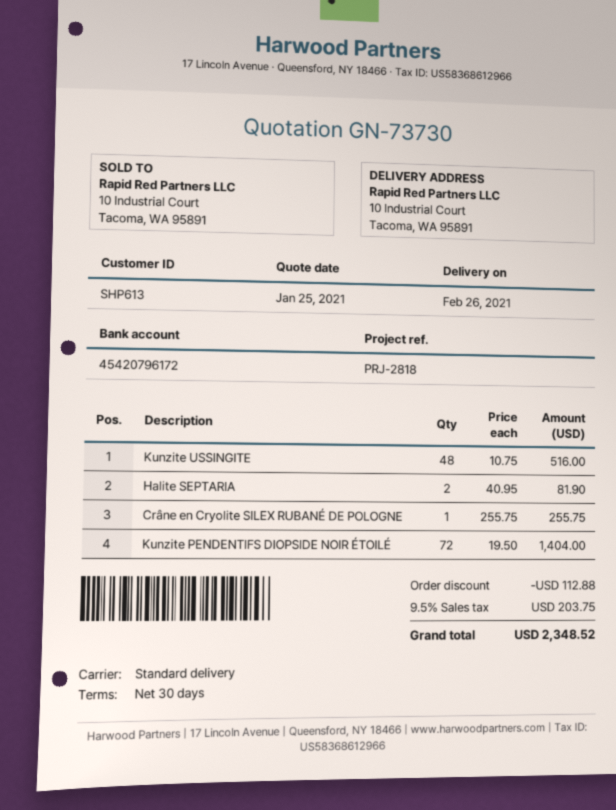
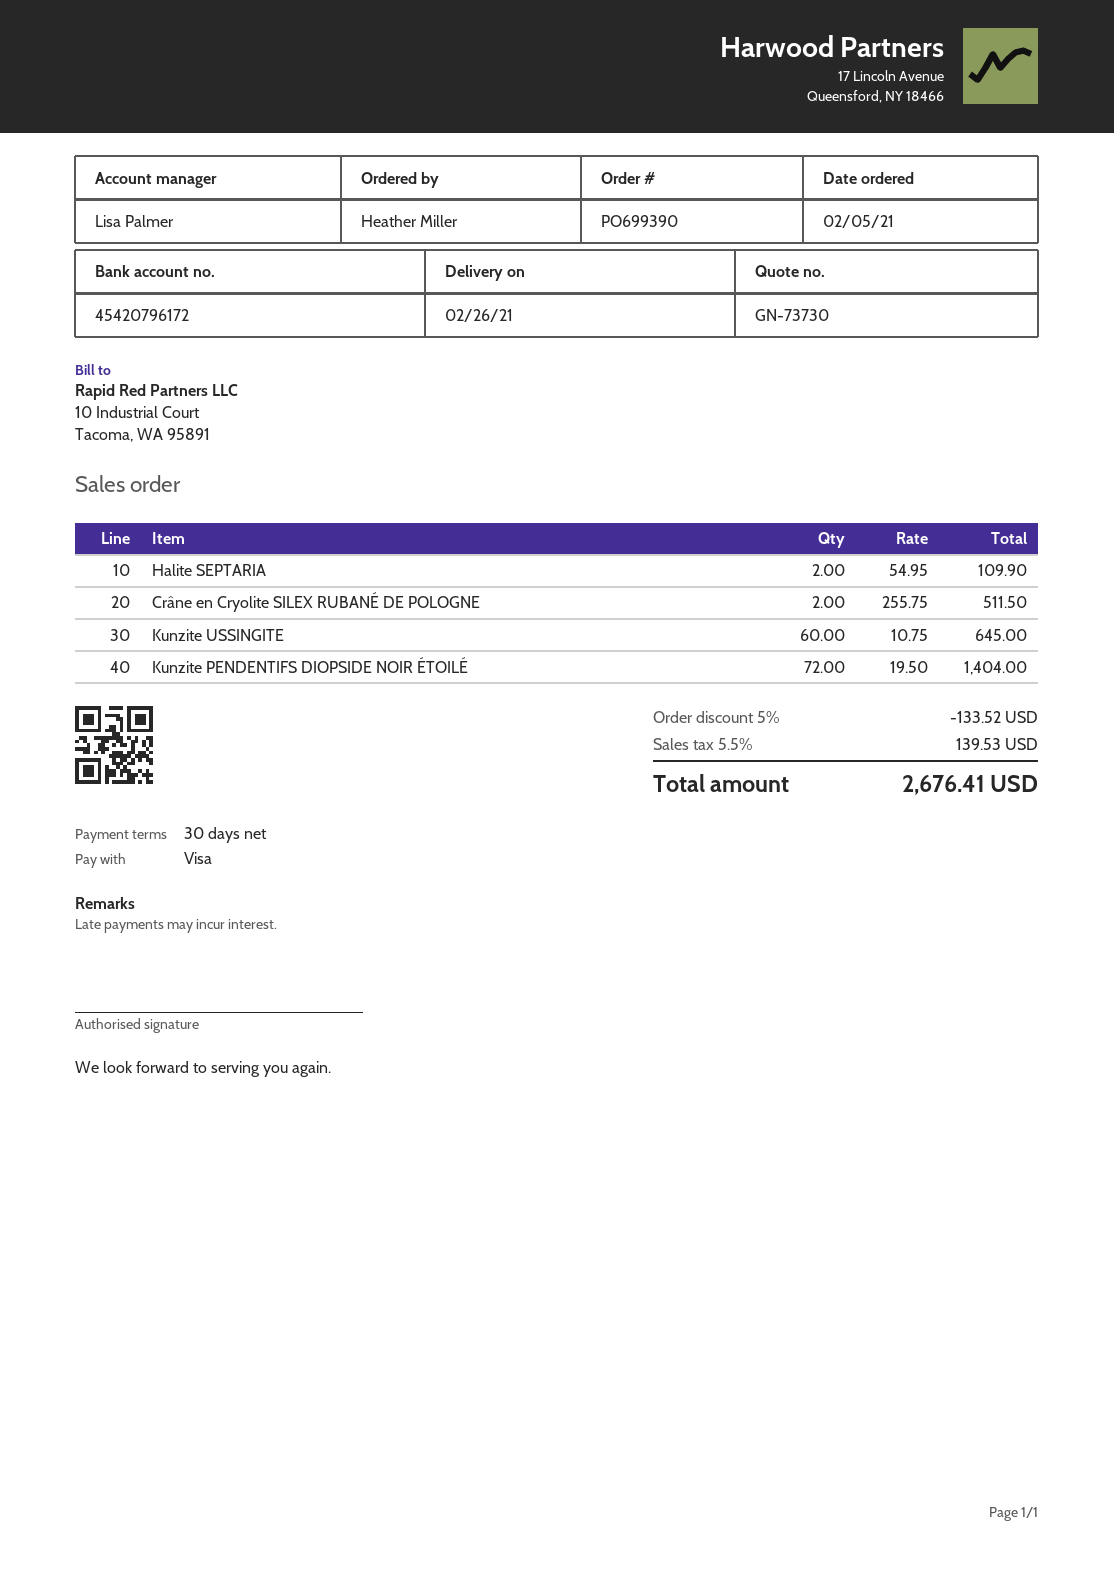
Kunzite USSINGITE: 48 x 10.75 = 516.00 -> 60 x 10.75 = 645.00
Halite SEPTARIA: 2 x 40.95 = 81.90 -> 2 x 54.95 = 109.90
Crâne en Cryolite SILEX RUBANÉ DE POLOGNE: 1 x 255.75 = 255.75 -> 2 x 255.75 = 511.50
discount: 112.88 -> 133.52
tax: 9.5% = 203.75 -> 5.5% = 139.53
total: 2348.52 -> 2676.41

